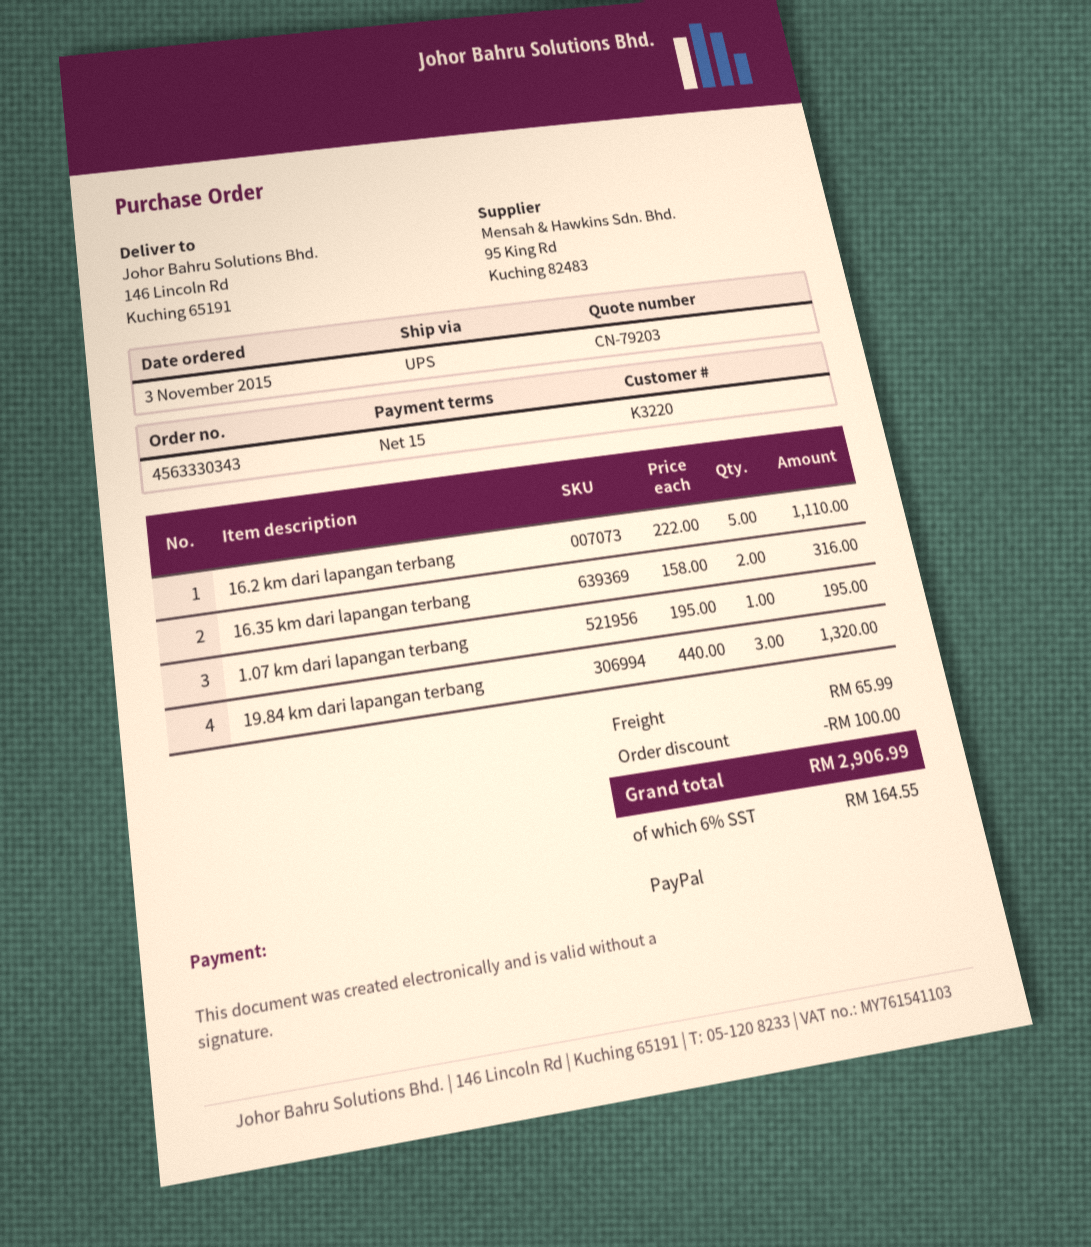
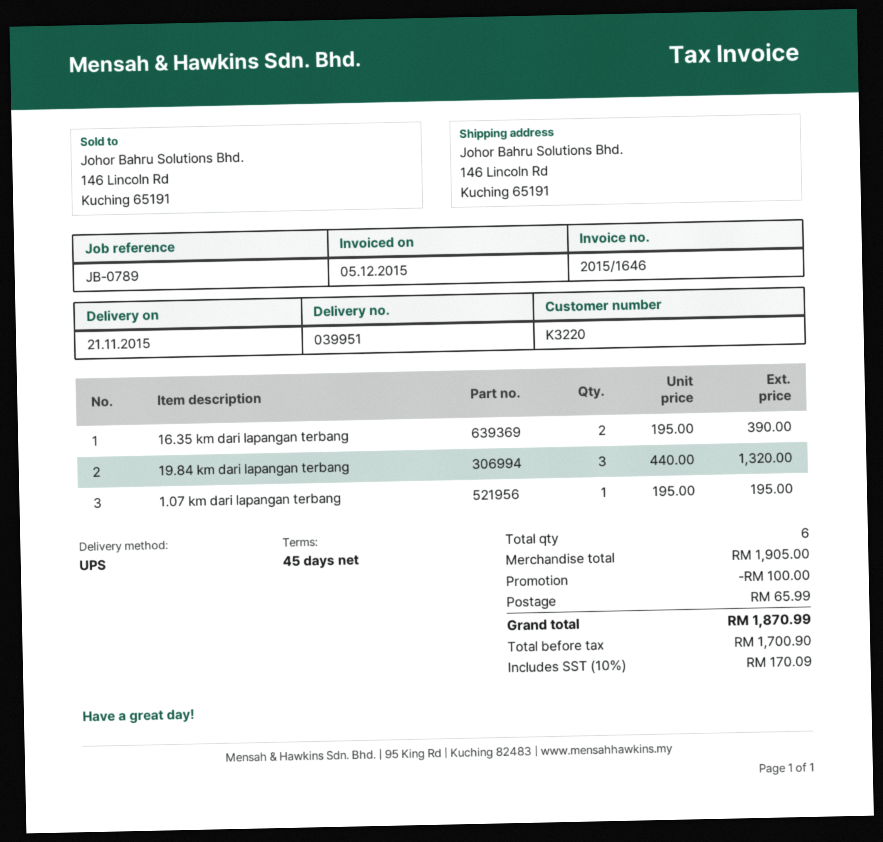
payment terms: 15 days -> 45 days
16.2 km dari lapangan terbang: 5 x 222.00 = 1110.00 -> none
16.35 km dari lapangan terbang: 2 x 158.00 = 316.00 -> 2 x 195.00 = 390.00
tax: 6% = 164.55 -> 10% = 170.09
total: 2906.99 -> 1870.99

